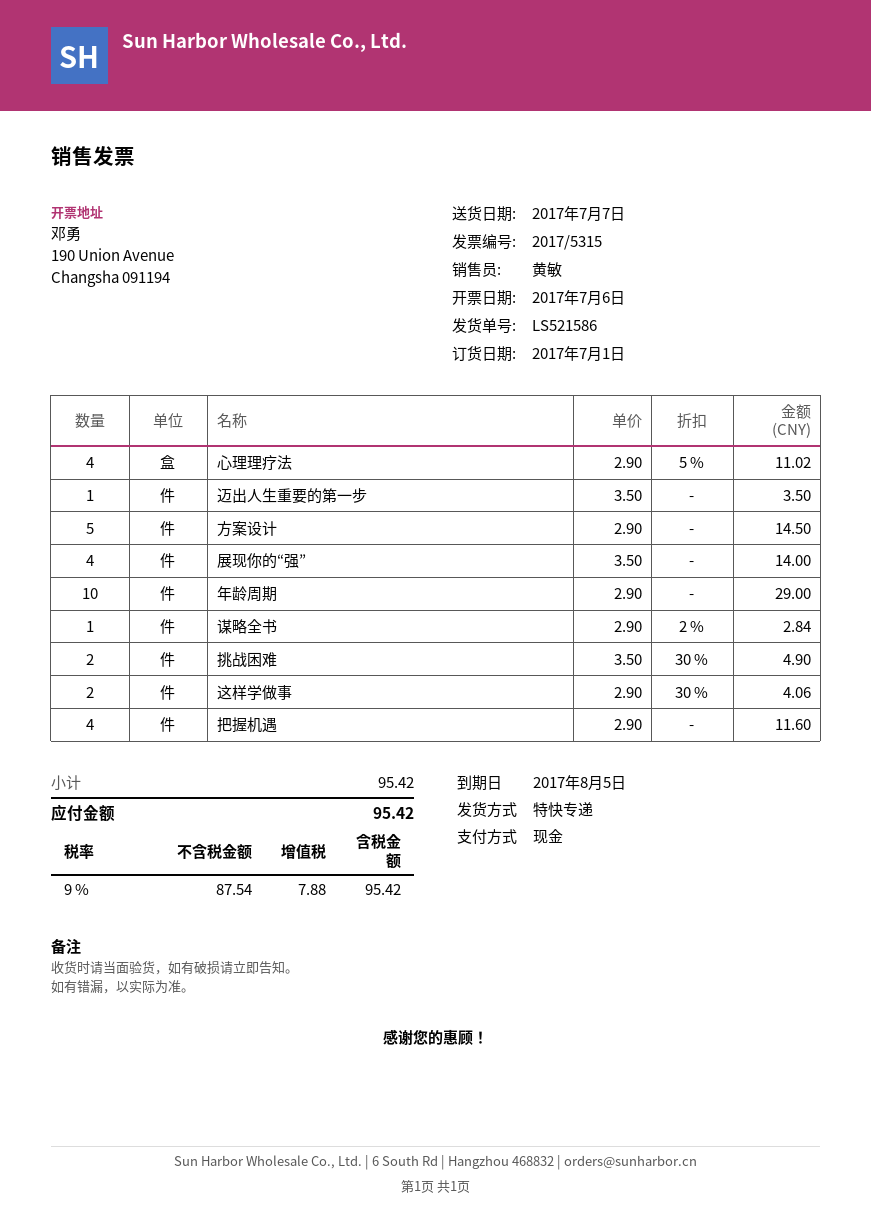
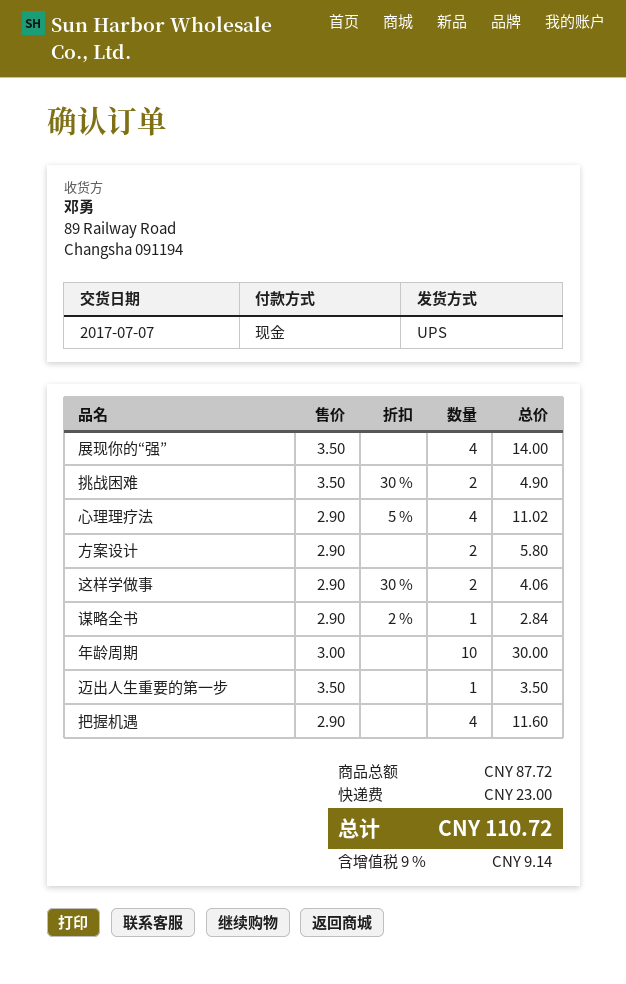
shipping method: express -> UPS
方案设计: 5 x 2.90 = 14.50 -> 2 x 2.90 = 5.80
年龄周期: 10 x 2.90 = 29.00 -> 10 x 3.00 = 30.00
subtotal: 95.42 -> 87.72
shipping: none -> 23.00
tax: 9% = 7.88 -> 9% = 9.14
total: 95.42 -> 110.72

